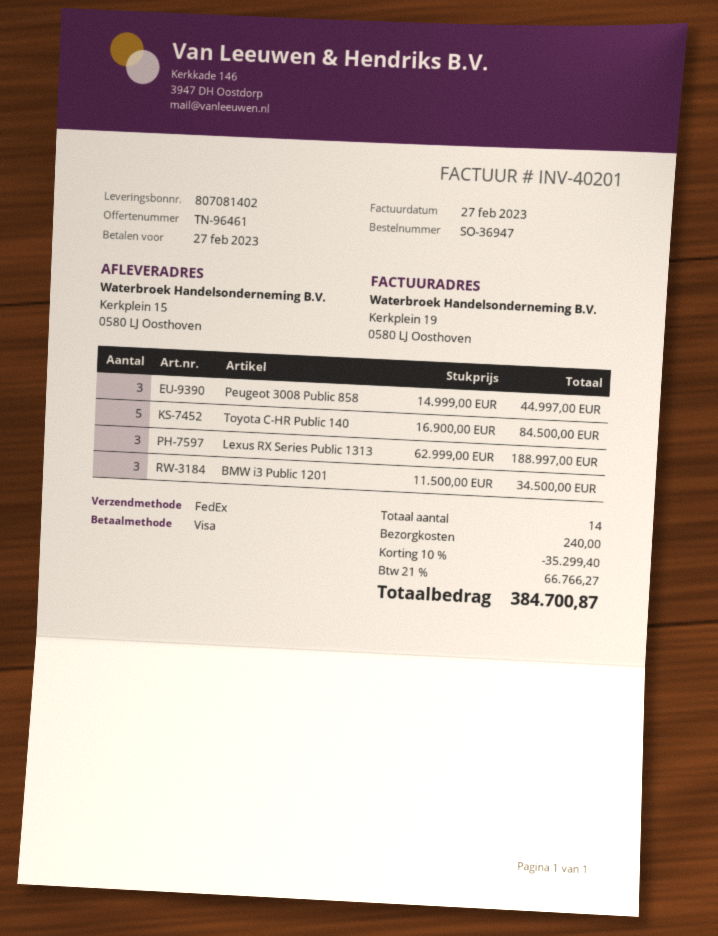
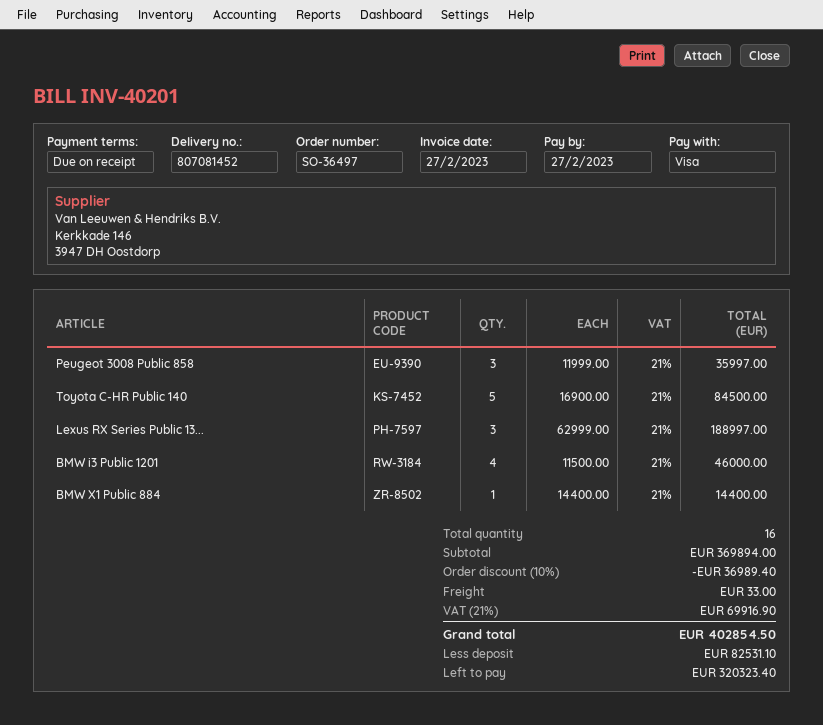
order number: SO-36947 -> SO-36497
delivery note number: 807081402 -> 807081452
Peugeot 3008 Public 858: 3 x 14999.00 = 44997.00 -> 3 x 11999.00 = 35997.00
BMW i3 Public 1201: 3 x 11500.00 = 34500.00 -> 4 x 11500.00 = 46000.00
BMW X1 Public 884: none -> 1 x 14400.00 = 14400.00
total quantity: 14 -> 16
discount: 10% = 35299.40 -> 10% = 36989.40
shipping: 240.00 -> 33.00
tax: 21% = 66766.27 -> 21% = 69916.90
total: 384700.87 -> 402854.50

